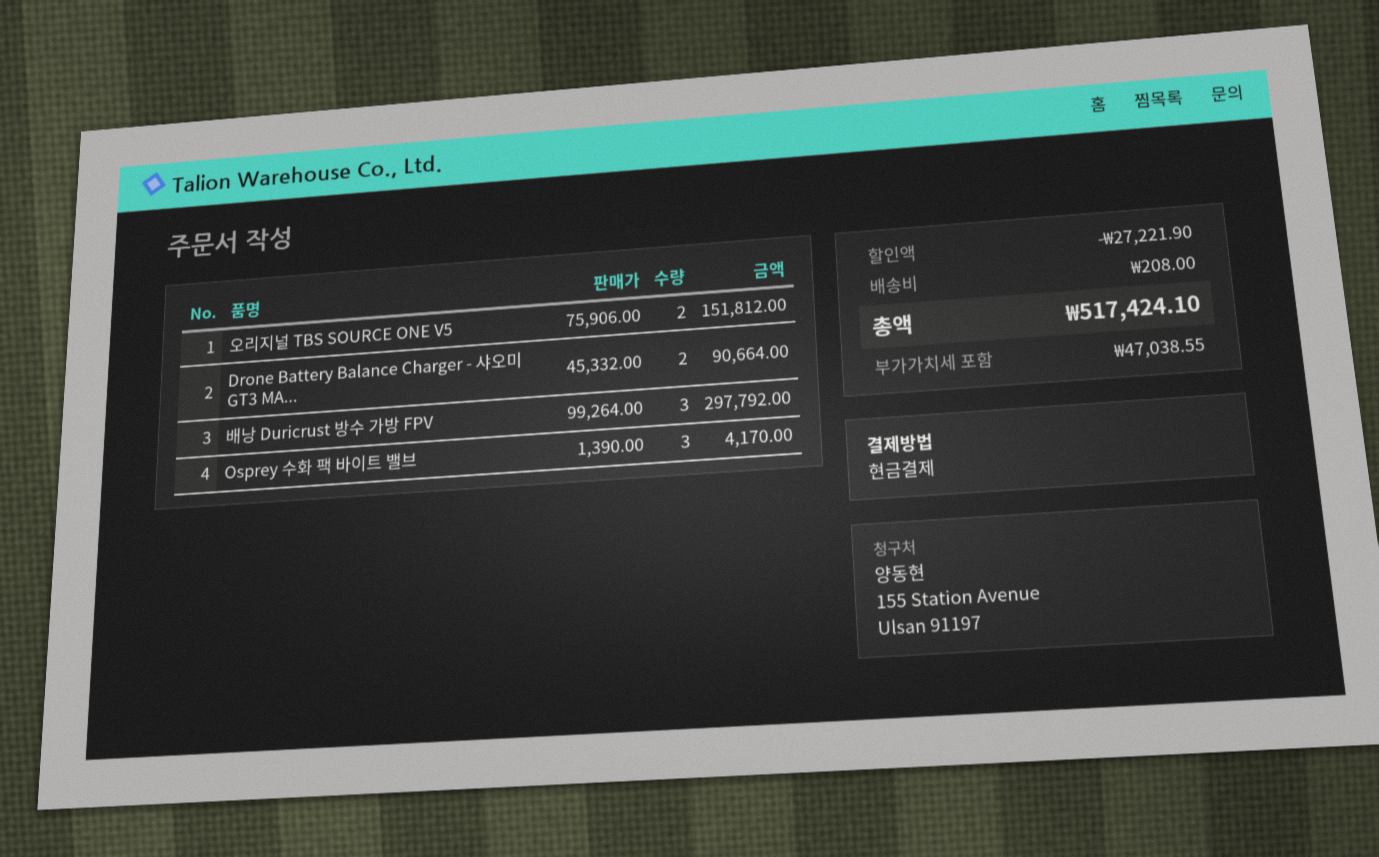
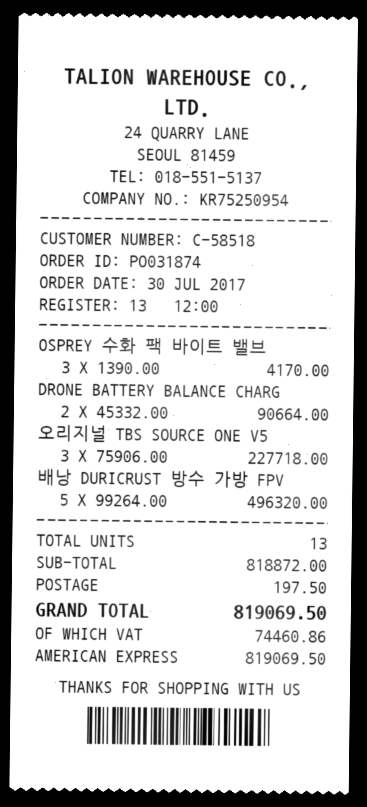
payment method: cash -> American Express
오리지널 TBS SOURCE ONE V5: 2 x 75906.00 = 151812.00 -> 3 x 75906.00 = 227718.00
배낭 Duricrust 방수 가방 FPV: 3 x 99264.00 = 297792.00 -> 5 x 99264.00 = 496320.00
discount: 27221.90 -> none
shipping: 208.00 -> 197.50
tax: 47038.55 -> 74460.86
total: 517424.10 -> 819069.50

